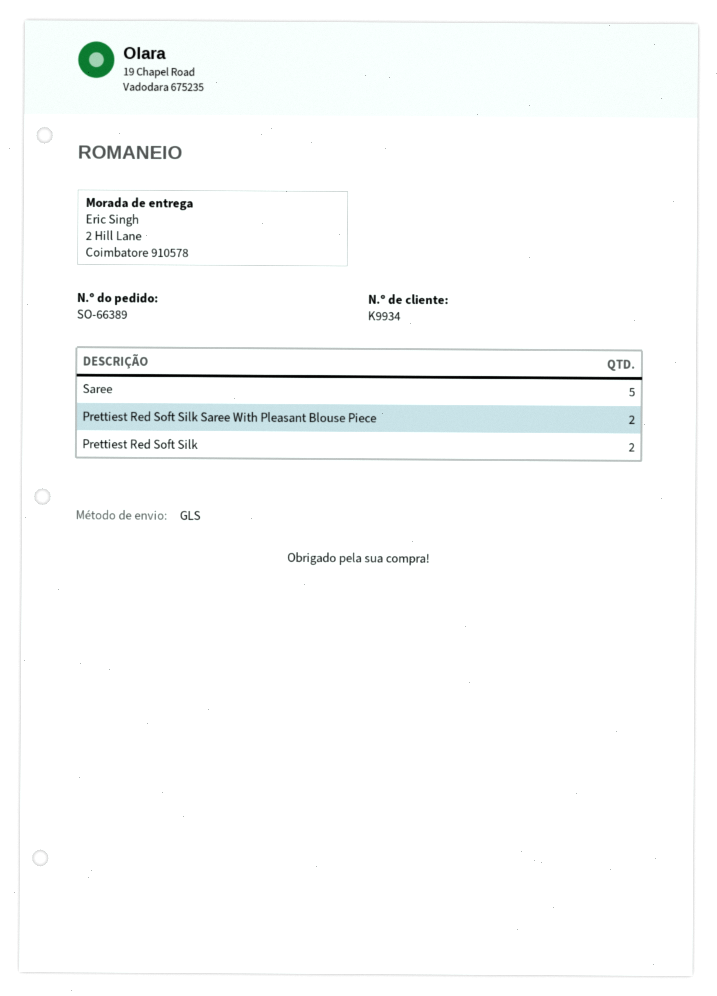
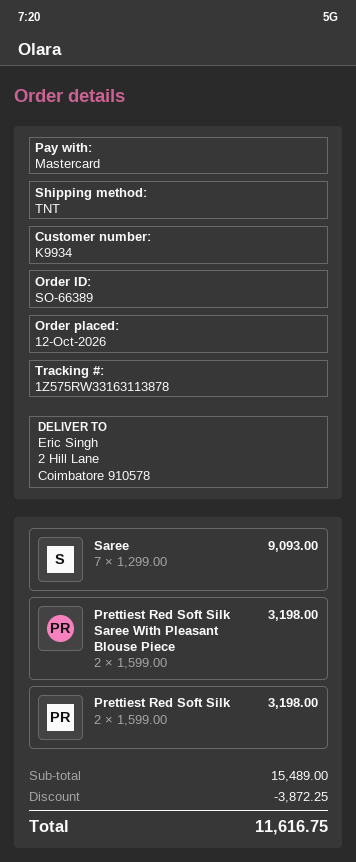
shipping method: GLS -> TNT
Saree: 5 -> 7

